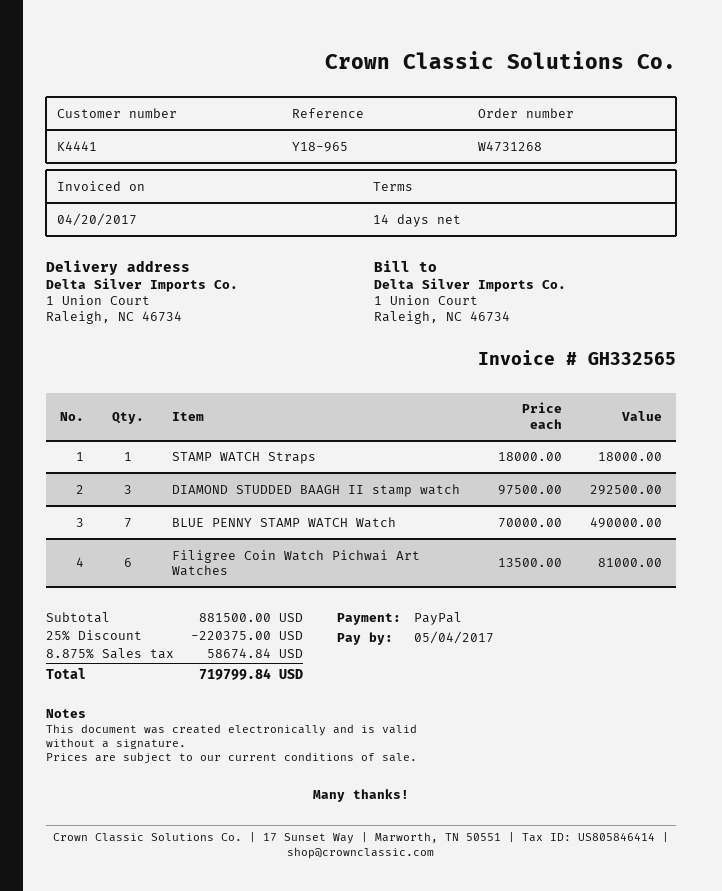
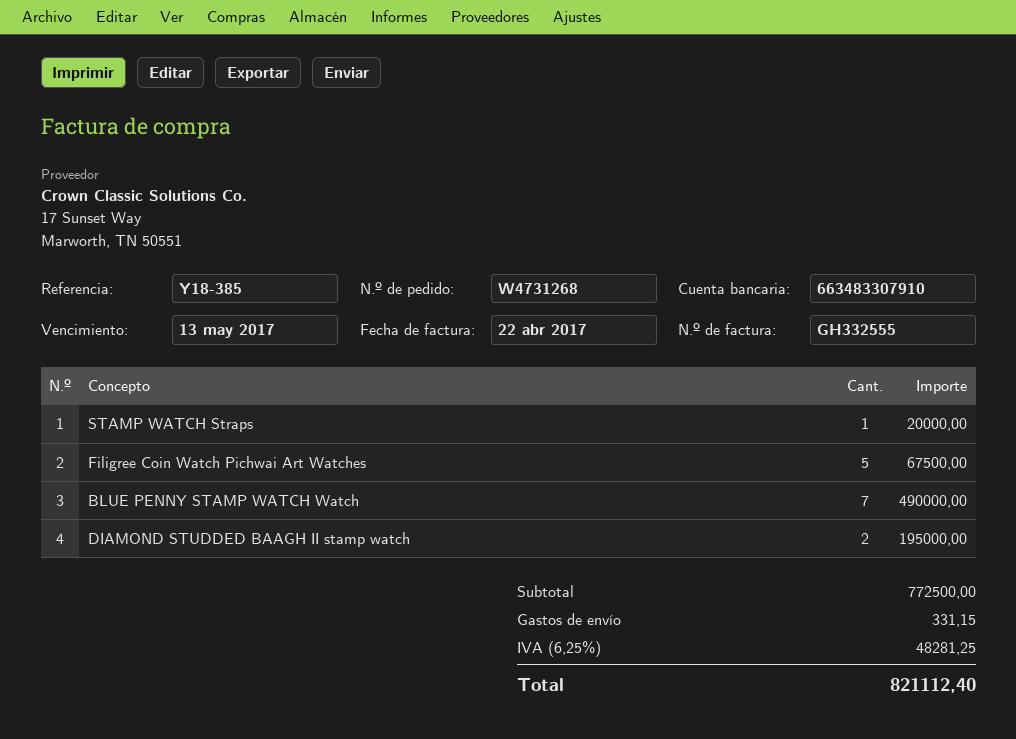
invoice number: GH332565 -> GH332555
invoice date: 2017-04-20 -> 2017-04-22
due date: 2017-05-04 -> 2017-05-13
reference: Y18-965 -> Y18-385
STAMP WATCH Straps: 1 for 18000.00 -> 1 for 20000.00
DIAMOND STUDDED BAAGH II stamp watch: 3 for 292500.00 -> 2 for 195000.00
Filigree Coin Watch Pichwai Art Watches: 6 for 81000.00 -> 5 for 67500.00
subtotal: 881500.00 -> 772500.00
discount: 25% = 220375.00 -> none
shipping: none -> 331.15
tax: 8.875% = 58674.84 -> 6.25% = 48281.25
total: 719799.84 -> 821112.40

